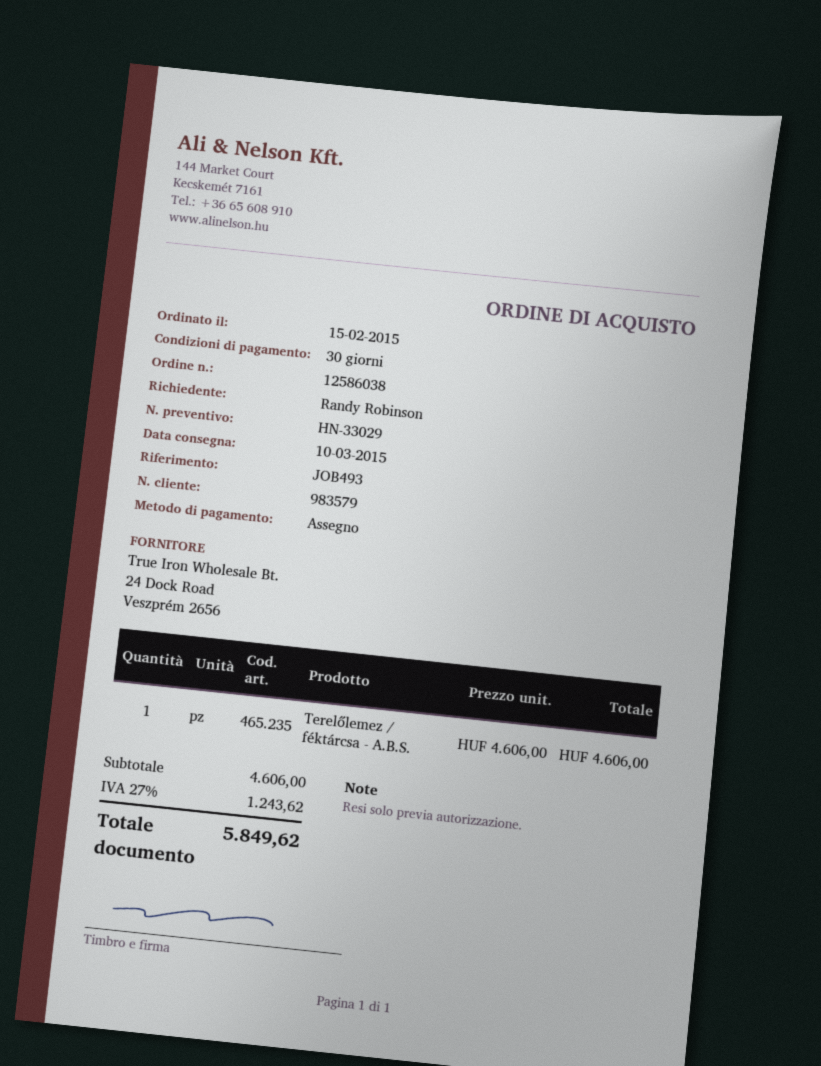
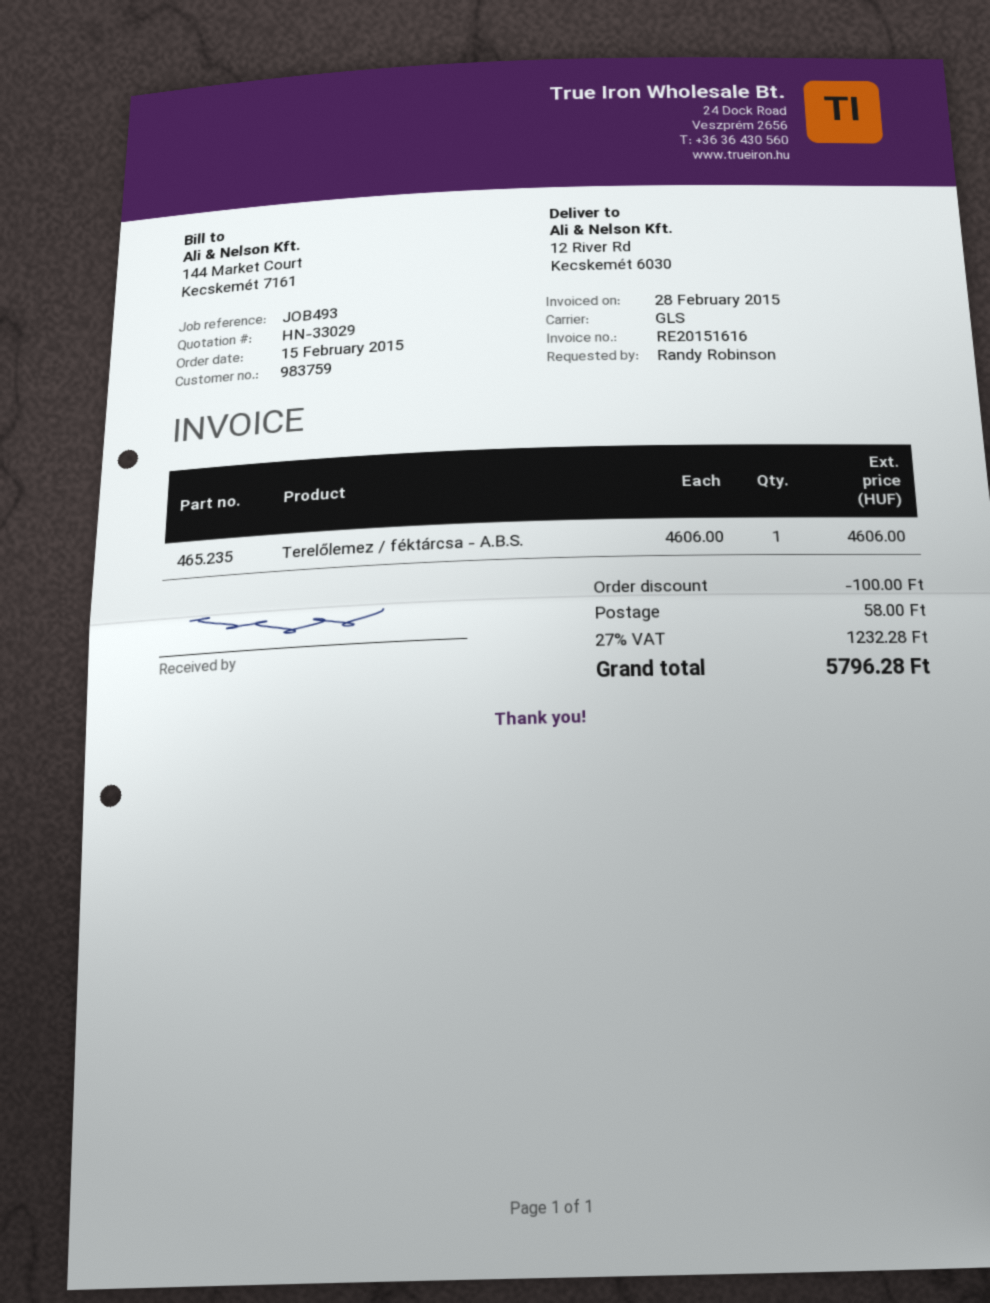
customer number: 983579 -> 983759
discount: none -> 100.00
shipping: none -> 58.00
tax: 27% = 1243.62 -> 27% = 1232.28
total: 5849.62 -> 5796.28

